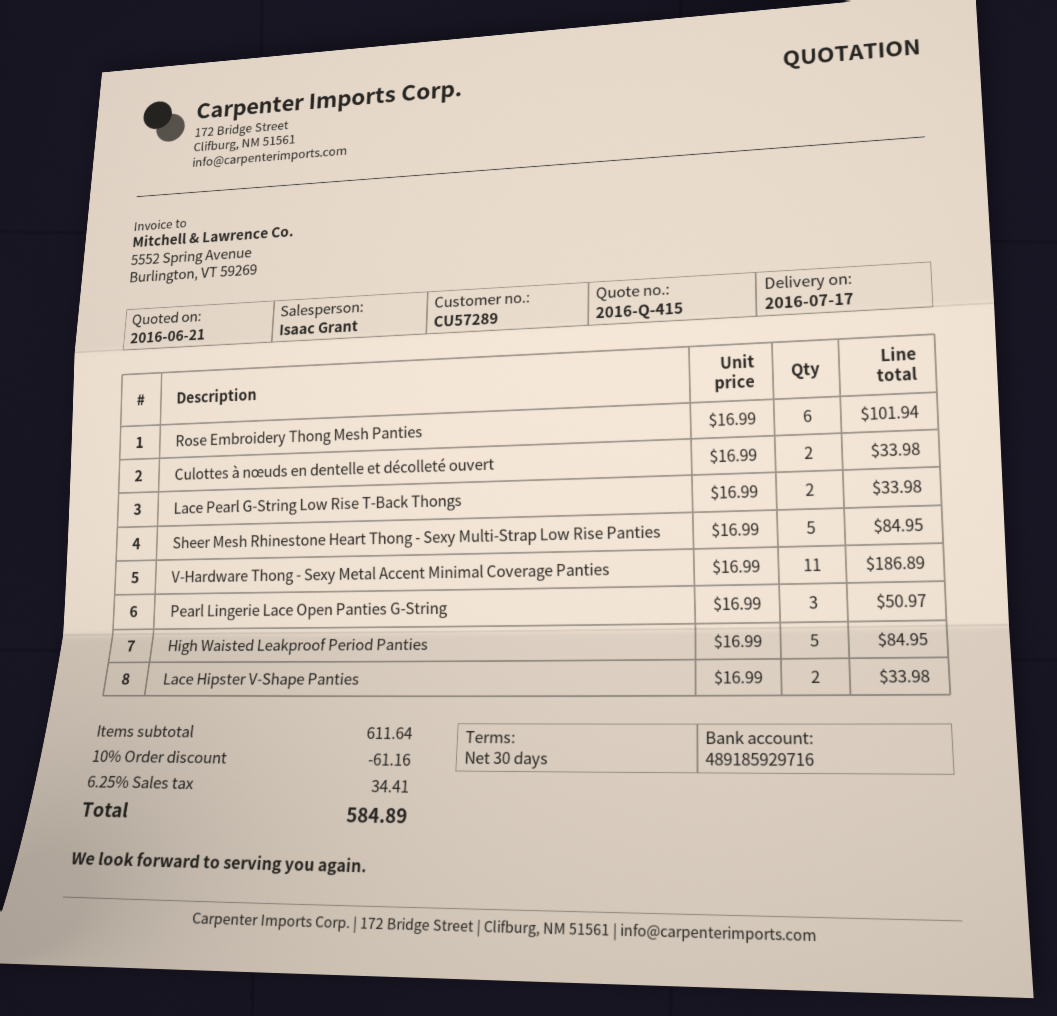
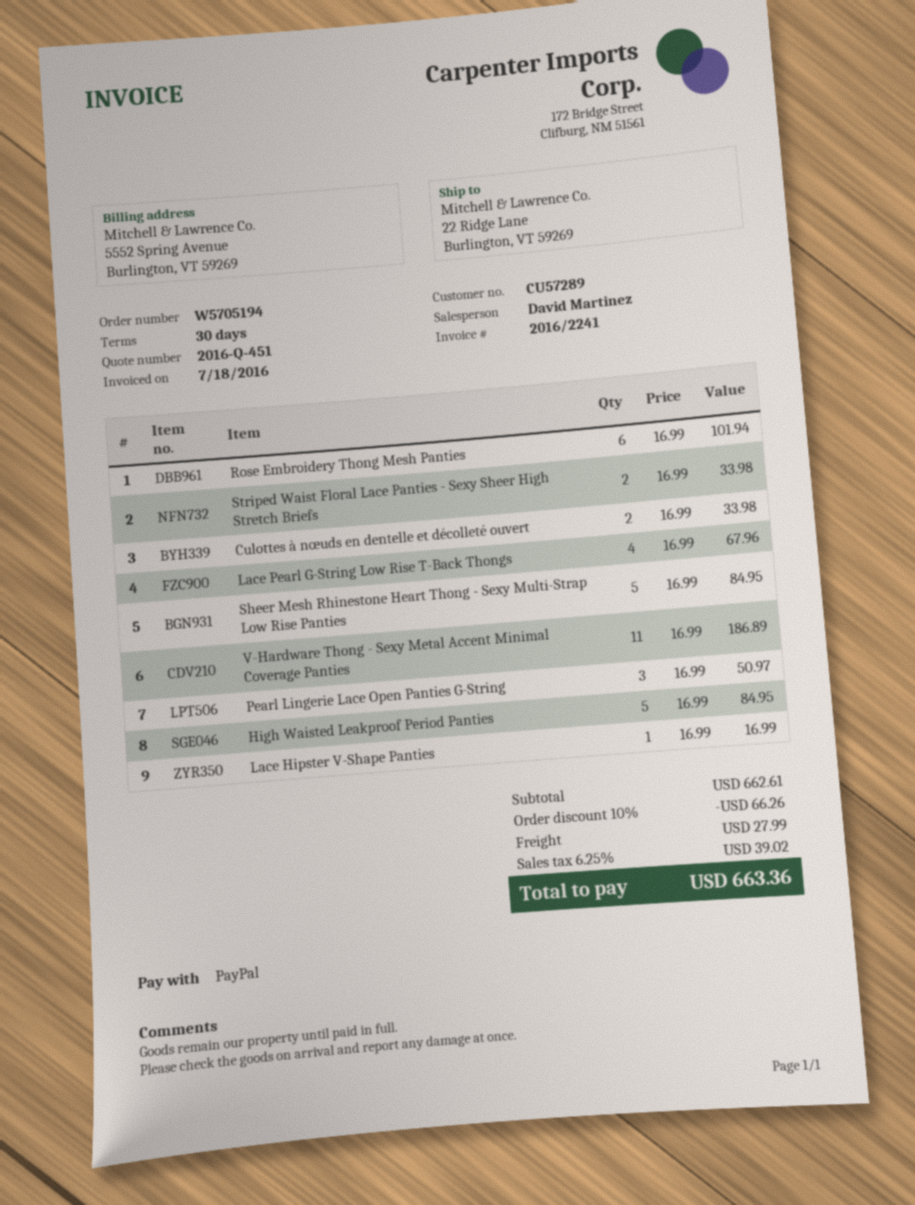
quote number: 2016-Q-415 -> 2016-Q-451
sales rep: Isaac Grant -> David Martinez
Lace Pearl G-String Low Rise T-Back Thongs: 2 x 16.99 = 33.98 -> 4 x 16.99 = 67.96
Lace Hipster V-Shape Panties: 2 x 16.99 = 33.98 -> 1 x 16.99 = 16.99
Striped Waist Floral Lace Panties - Sexy Sheer High Stretch Briefs: none -> 2 x 16.99 = 33.98
subtotal: 611.64 -> 662.61
discount: 10% = 61.16 -> 10% = 66.26
shipping: none -> 27.99
tax: 6.25% = 34.41 -> 6.25% = 39.02
total: 584.89 -> 663.36

